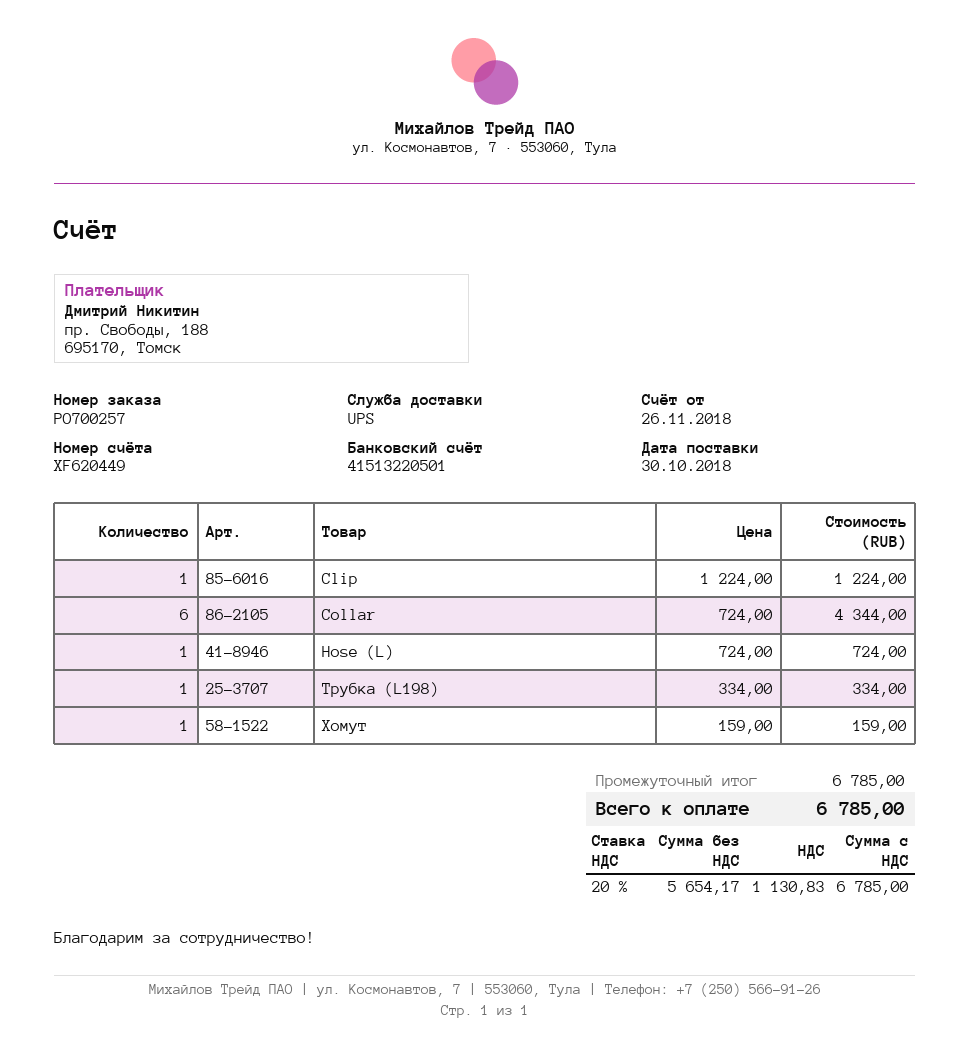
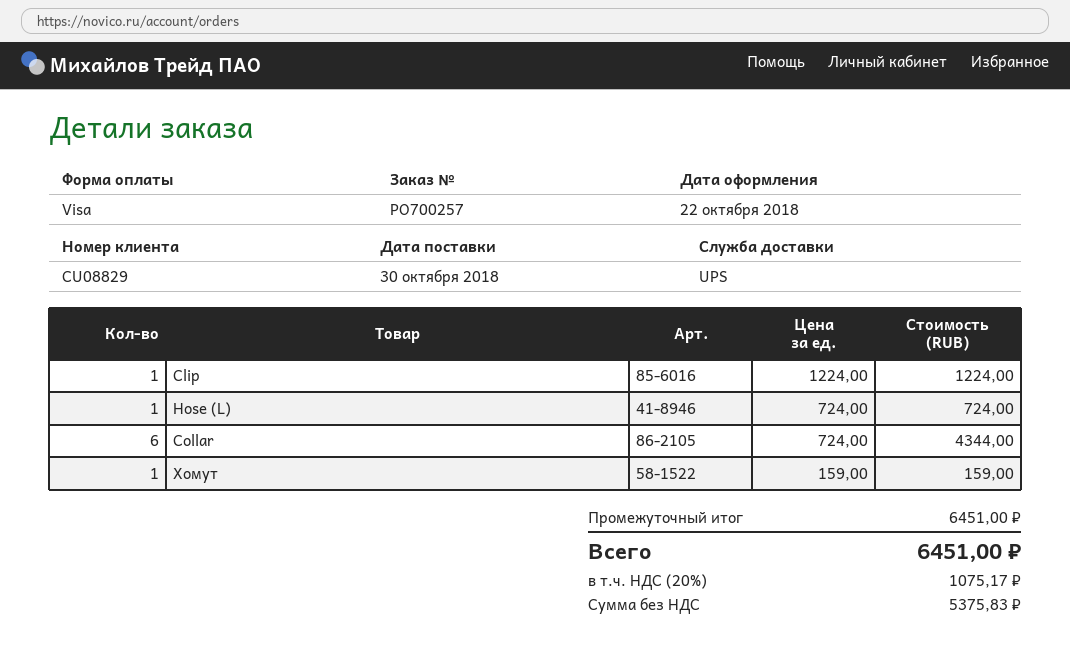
Трубка (L198): 1 x 334.00 = 334.00 -> none
subtotal: 6785.00 -> 6451.00
net: 5654.17 -> 5375.83
tax: 20% = 1130.83 -> 20% = 1075.17
total: 6785.00 -> 6451.00

